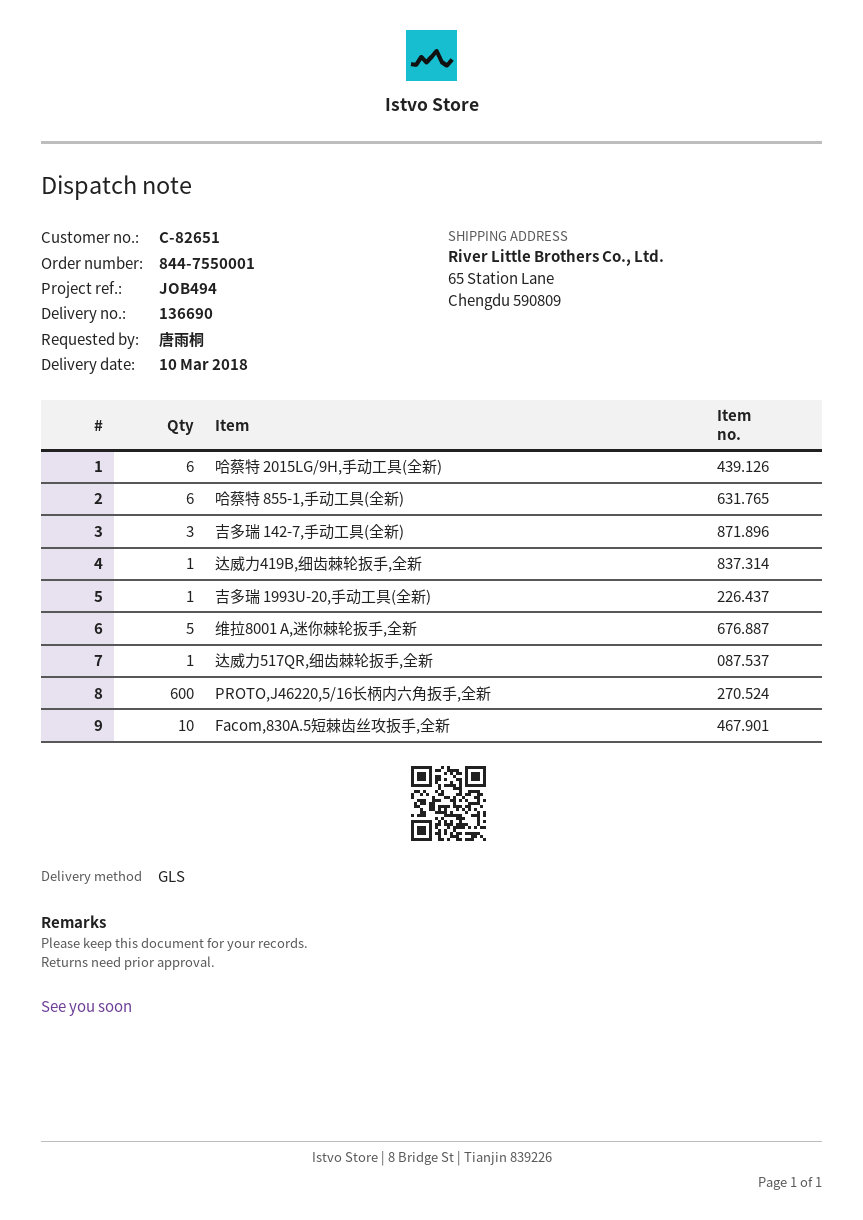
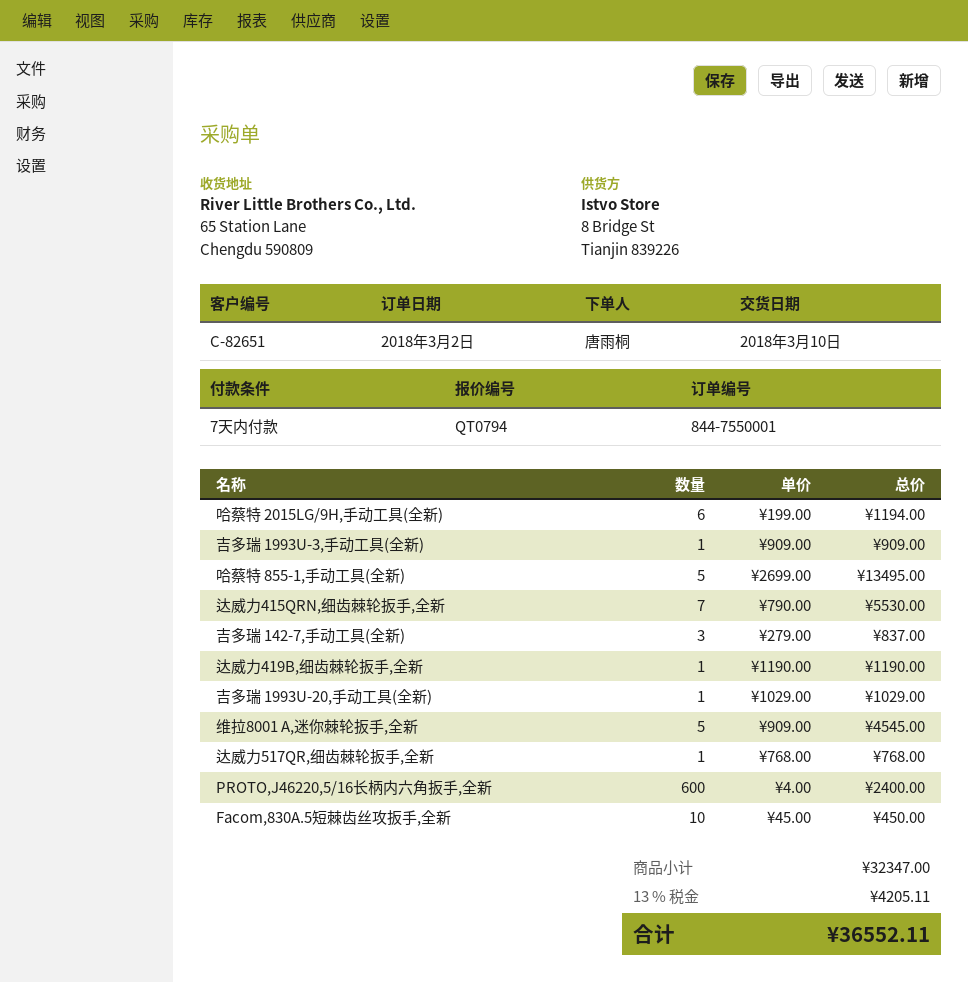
哈蔡特 855-1,手动工具(全新): 6 -> 5
吉多瑞 1993U-3,手动工具(全新): none -> 1
达威力415QRN,细齿棘轮扳手,全新: none -> 7

